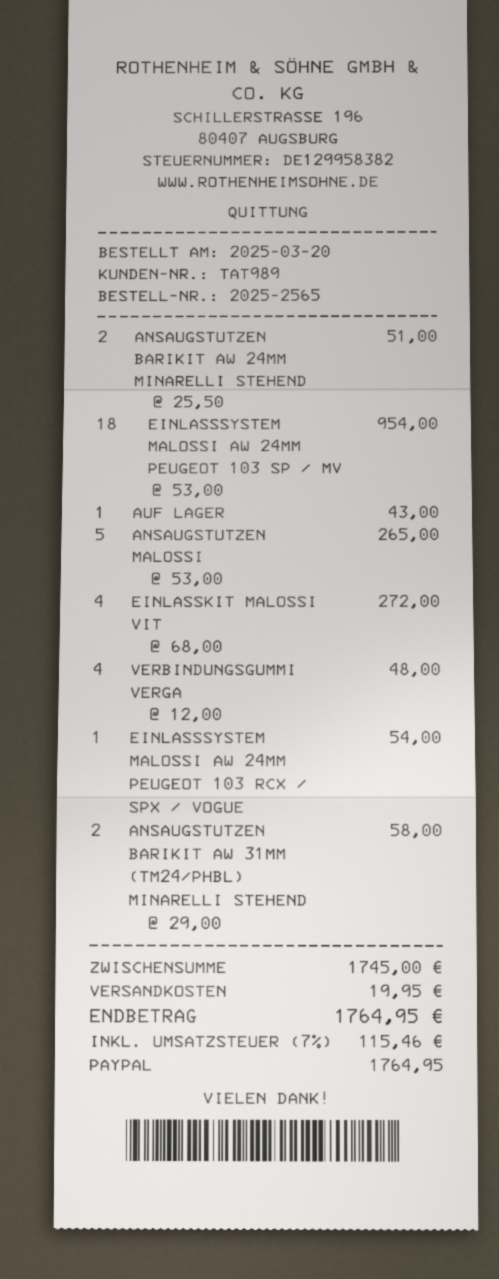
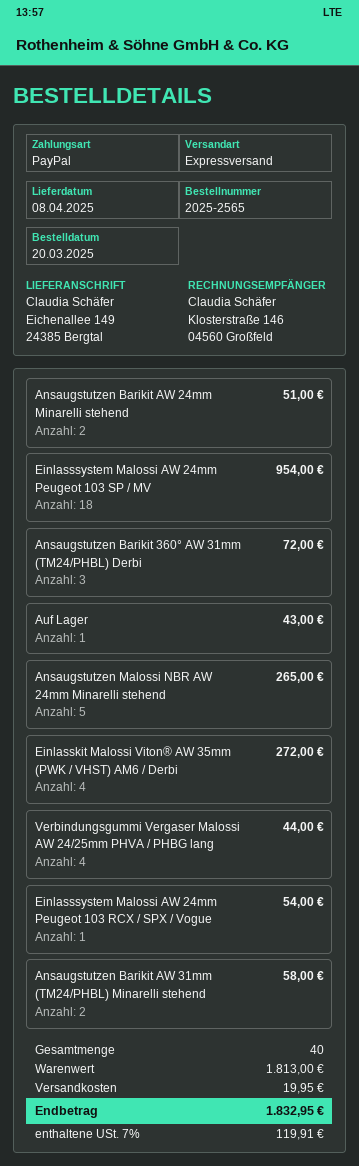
VERBINDUNGSGUMMI VERGA: 4 for 48.00 -> 4 for 44.00
Ansaugstutzen Barikit 360° AW 31mm (TM24/PHBL) Derbi: none -> 3 for 72.00
subtotal: 1745.00 -> 1813.00
tax: 7% = 115.46 -> 7% = 119.91
total: 1764.95 -> 1832.95

